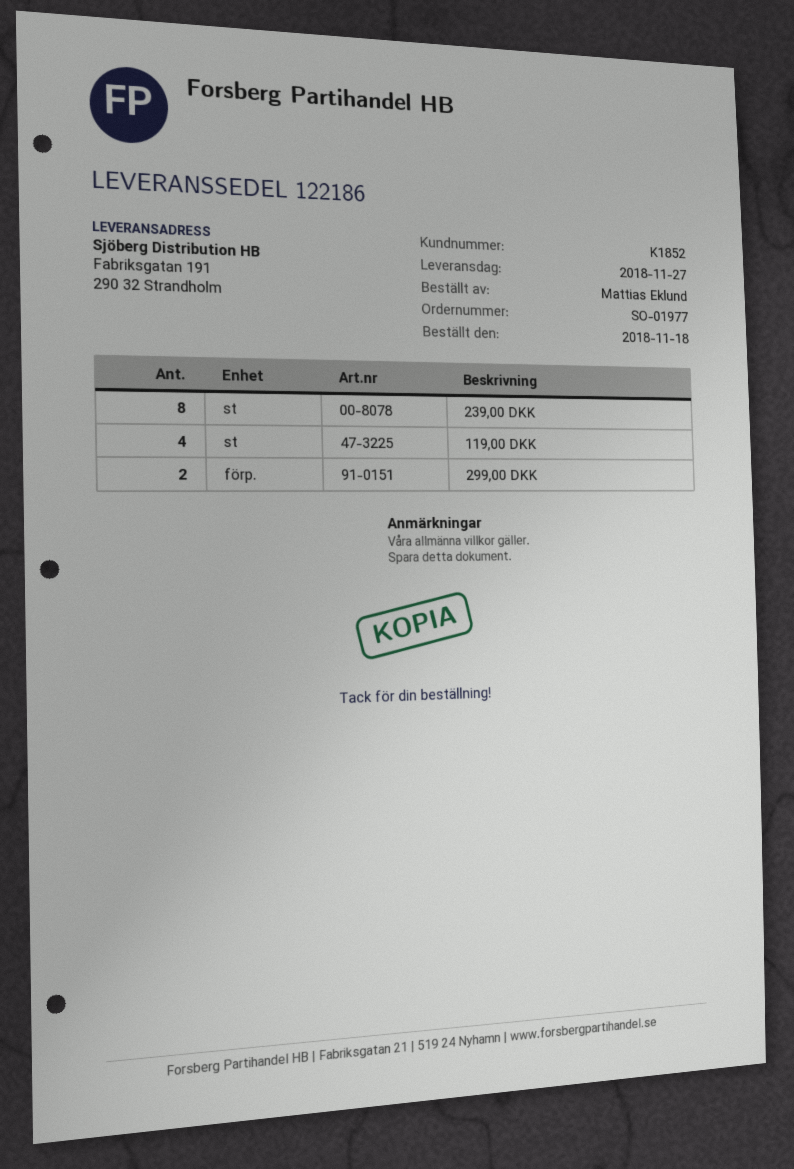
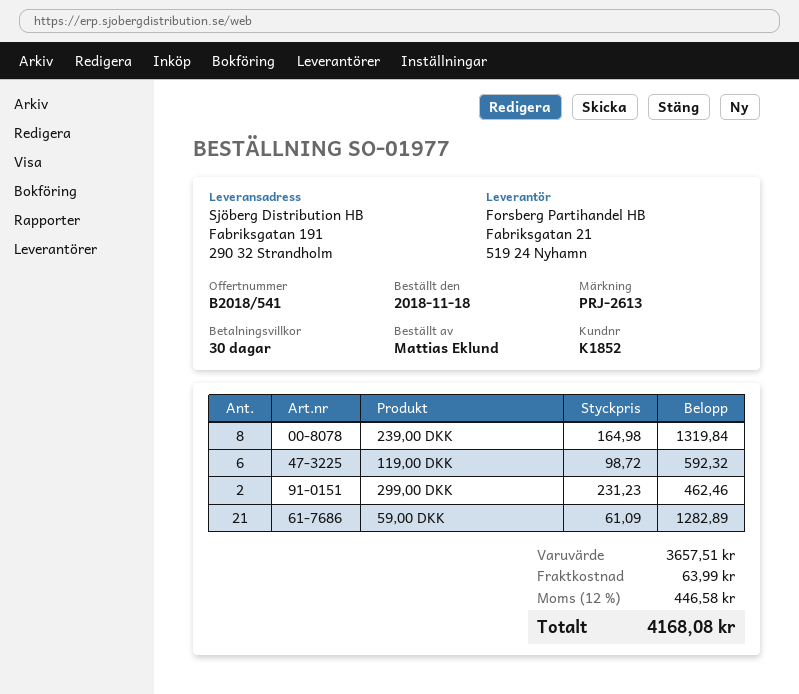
119,00 DKK: 4 -> 6
59,00 DKK: none -> 21

